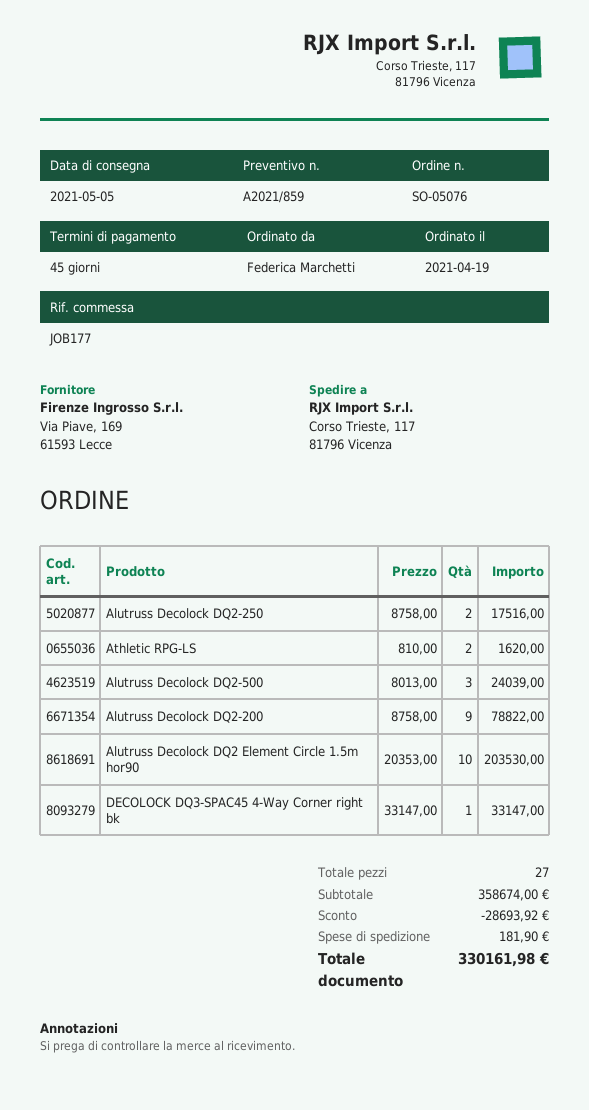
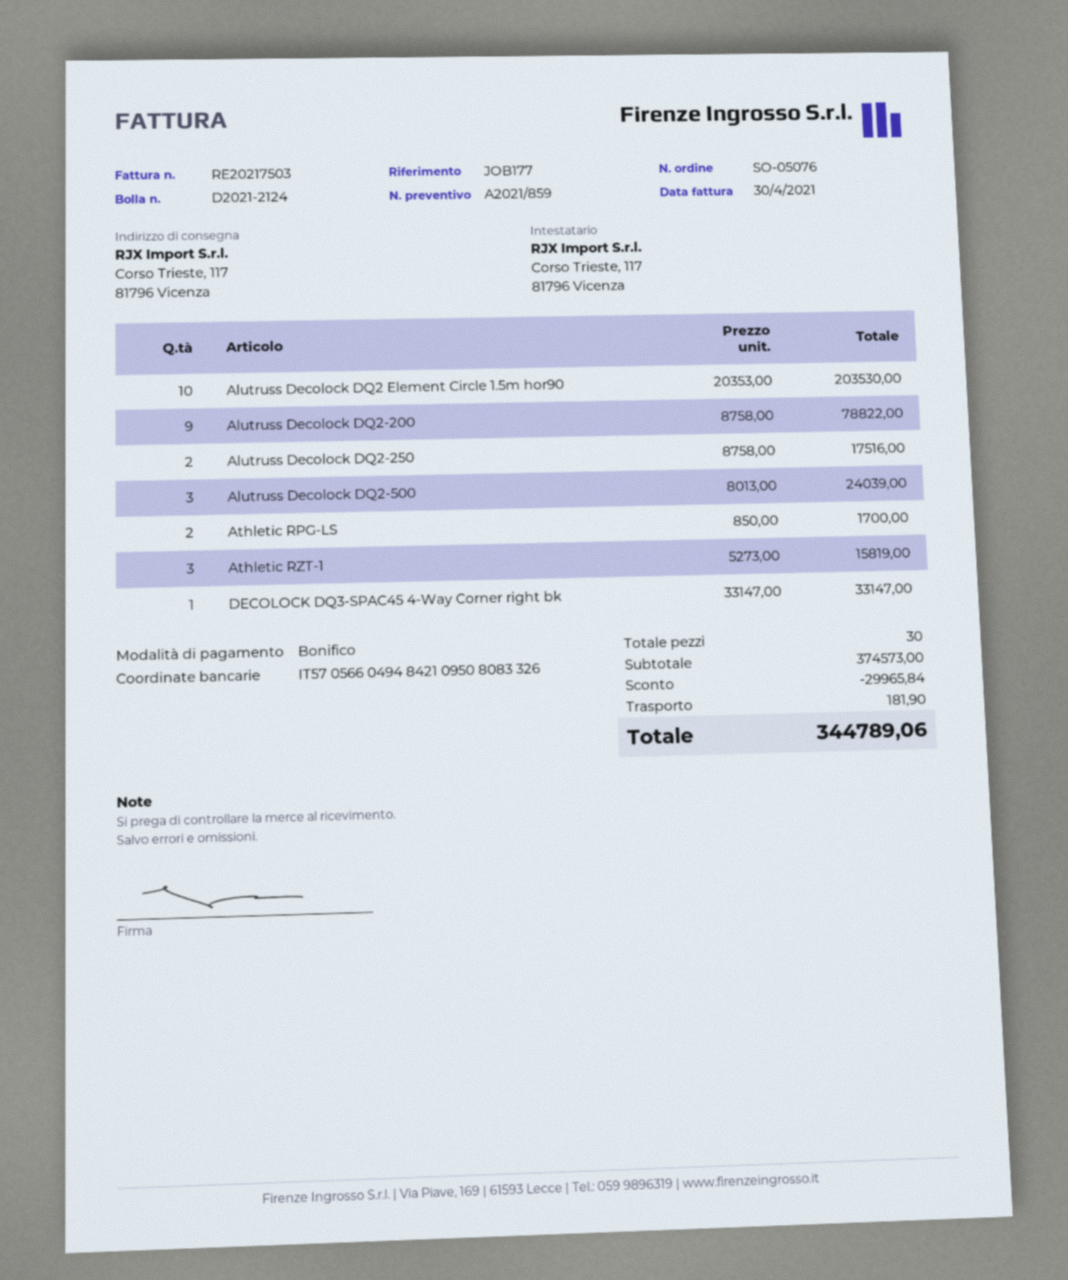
Athletic RPG-LS: 2 x 810.00 = 1620.00 -> 2 x 850.00 = 1700.00
Athletic RZT-1: none -> 3 x 5273.00 = 15819.00
total quantity: 27 -> 30
subtotal: 358674.00 -> 374573.00
discount: 28693.92 -> 29965.84
total: 330161.98 -> 344789.06

